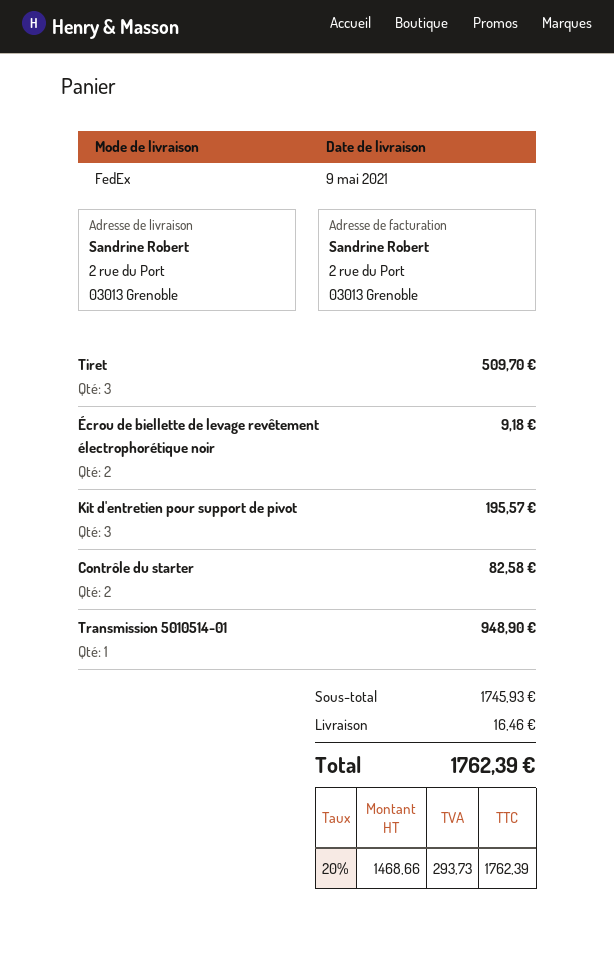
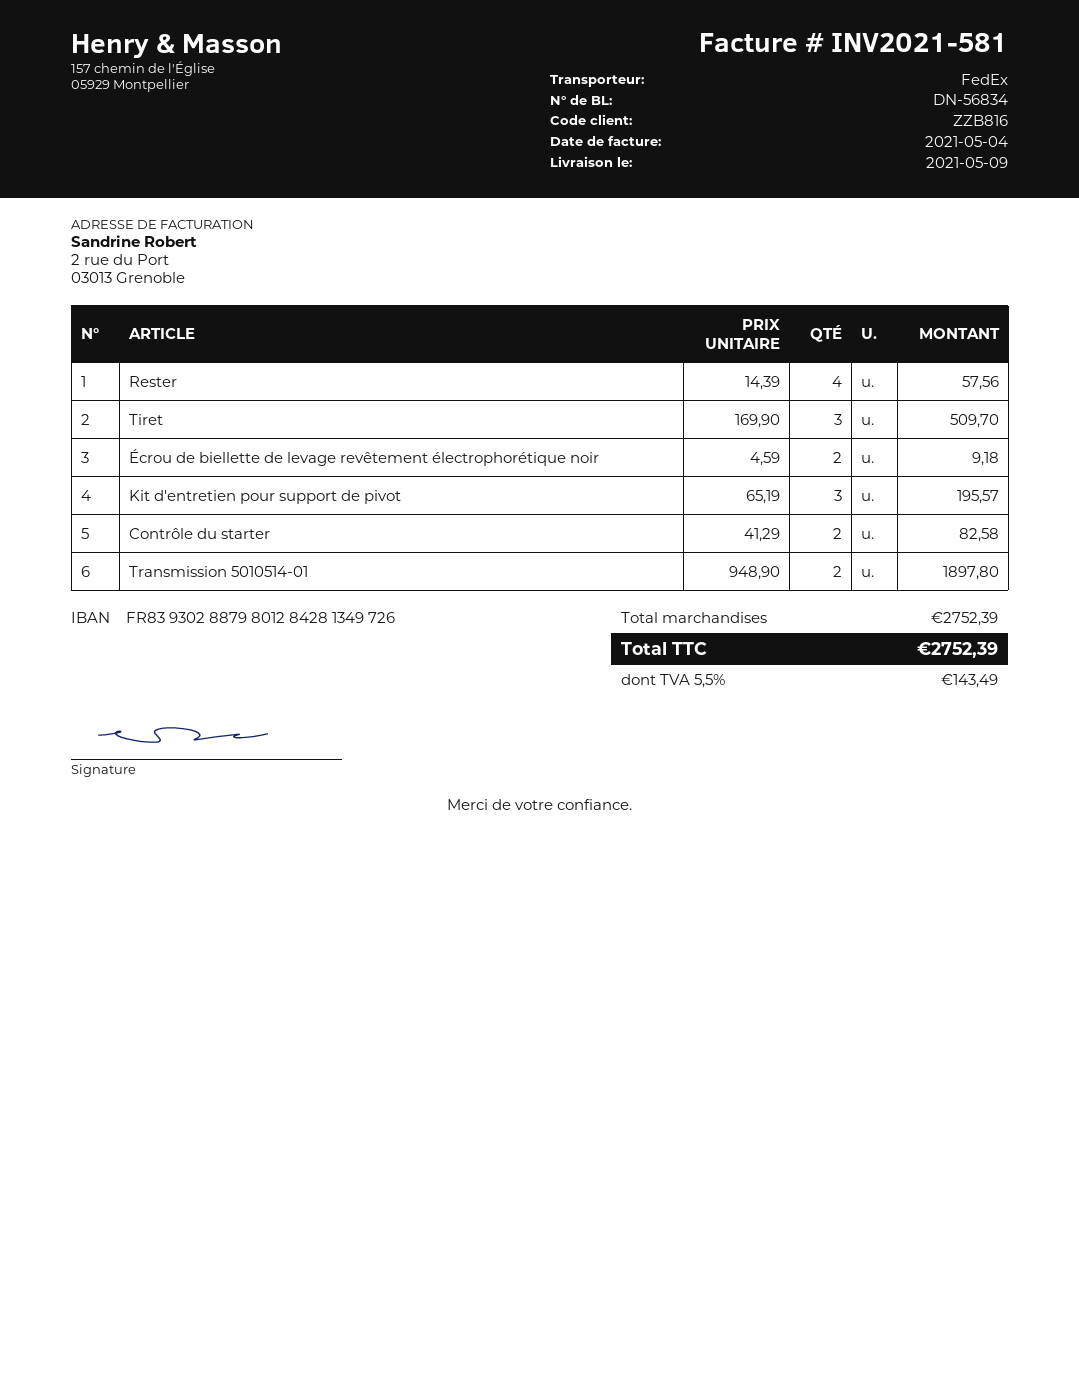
Transmission 5010514-01: 1 for 948.90 -> 2 for 1897.80
Rester: none -> 4 for 57.56
subtotal: 1745.93 -> 2752.39
shipping: 16.46 -> none
tax: 20% = 293.73 -> 5.5% = 143.49
total: 1762.39 -> 2752.39

